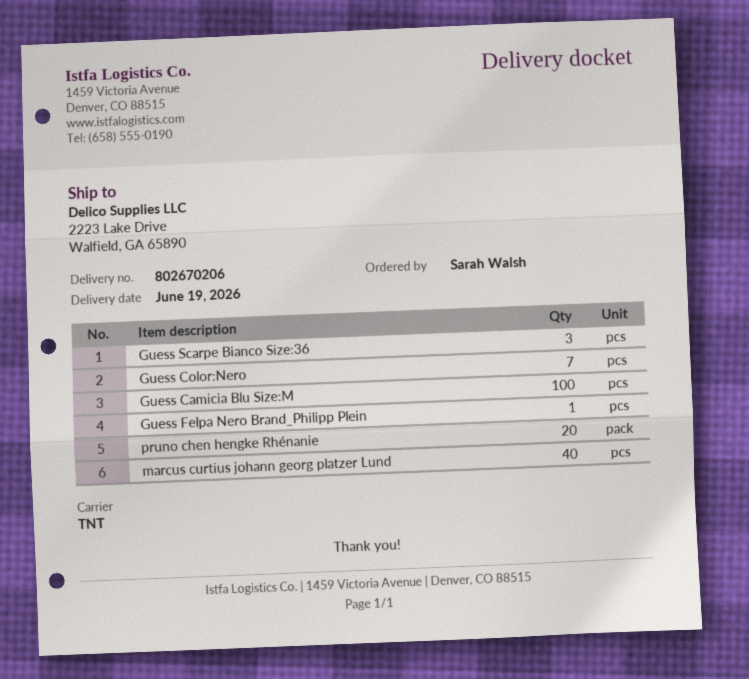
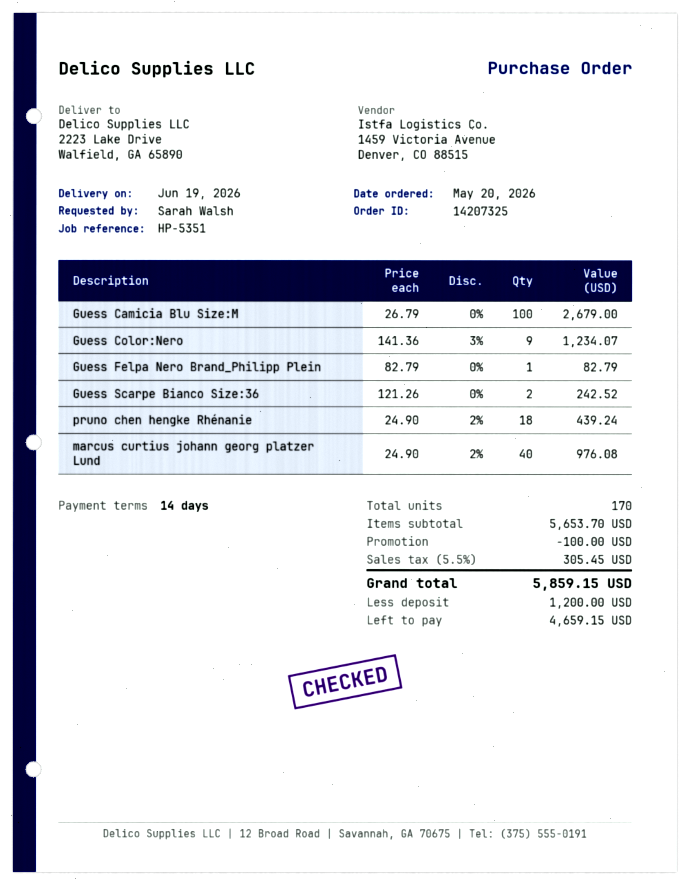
Guess Scarpe Bianco Size:36: 3 -> 2
Guess Color:Nero: 7 -> 9
pruno chen hengke Rhénanie: 20 -> 18

